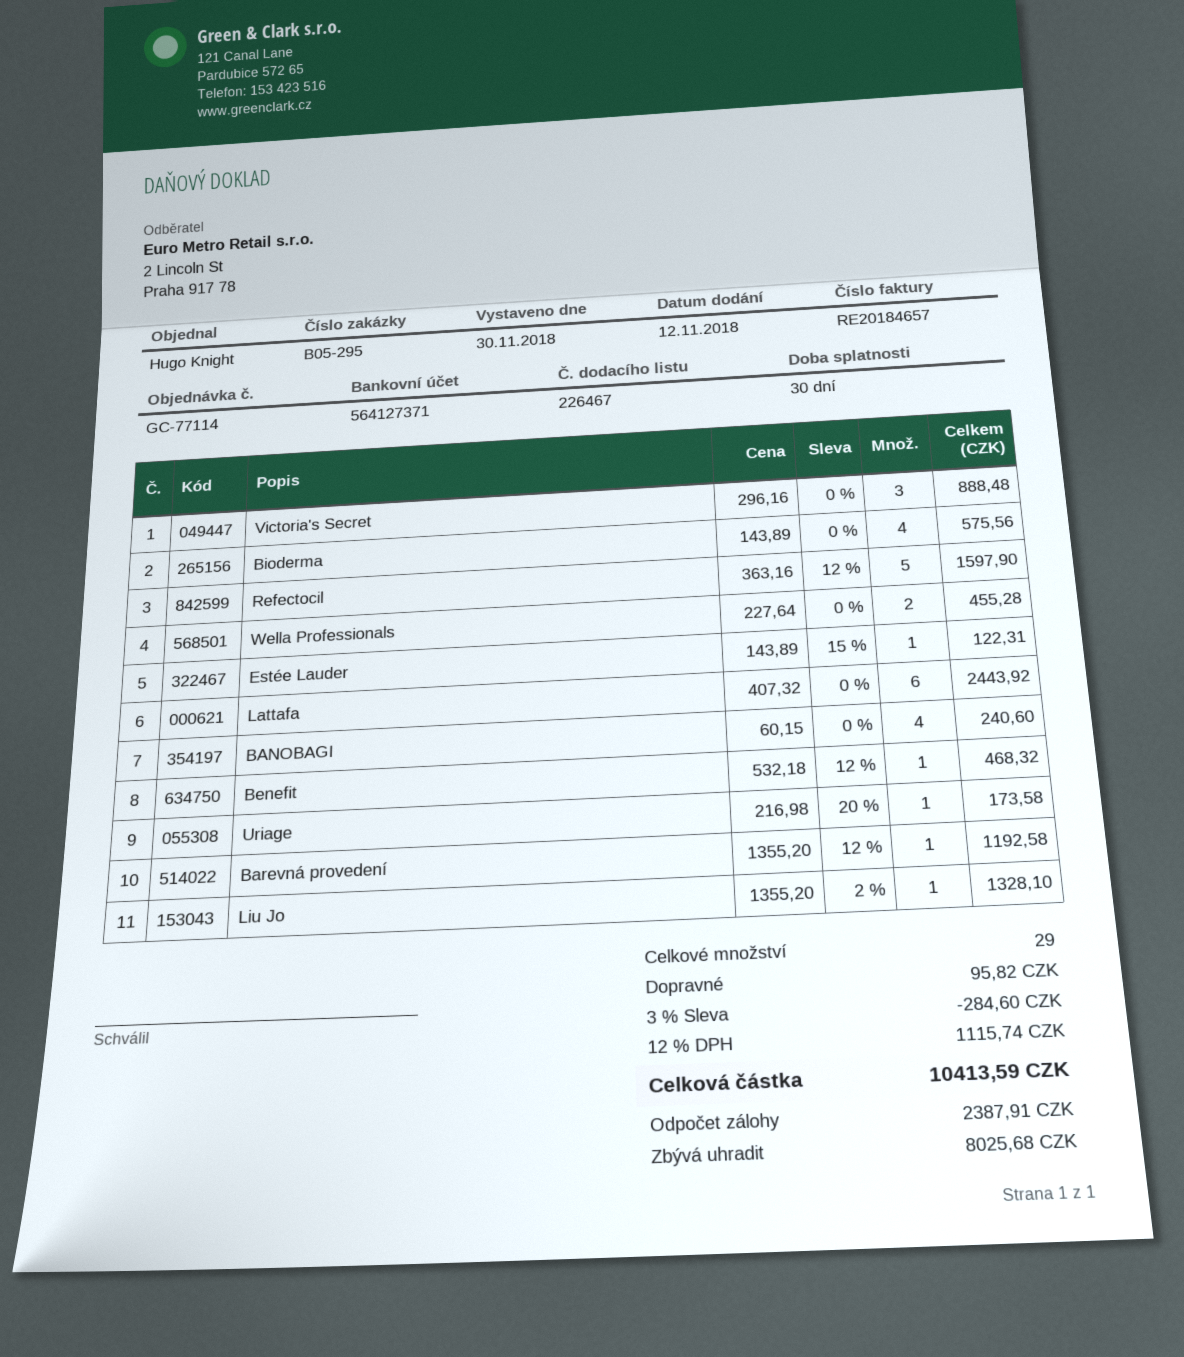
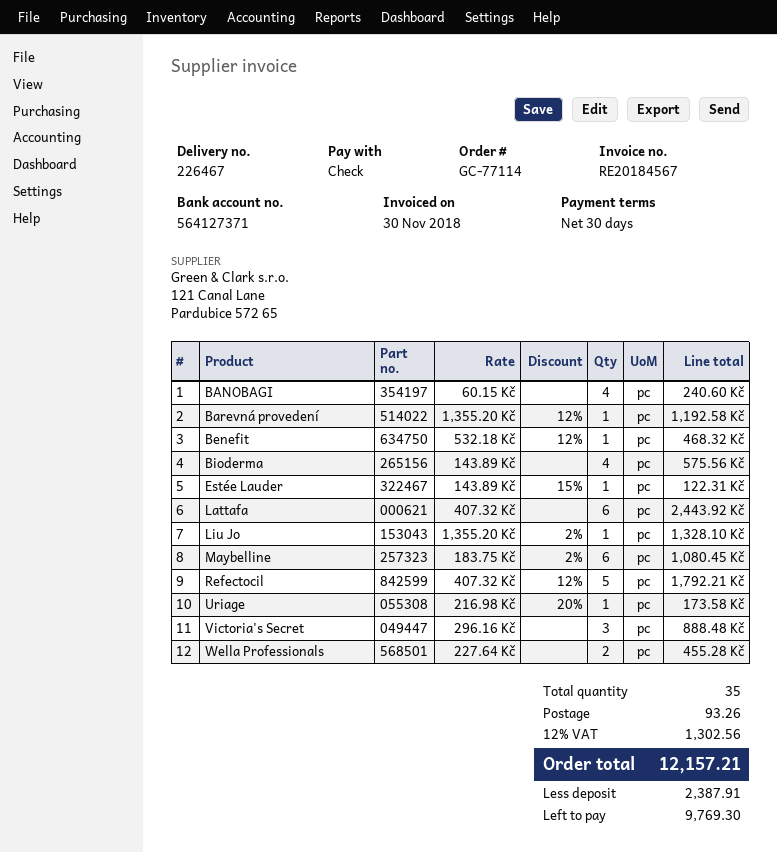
invoice number: RE20184657 -> RE20184567
Refectocil: 5 x 363.16 - 12% = 1597.90 -> 5 x 407.32 - 12% = 1792.21
Maybelline: none -> 6 x 183.75 - 2% = 1080.45
total quantity: 29 -> 35
discount: 3% = 284.60 -> none
shipping: 95.82 -> 93.26
tax: 12% = 1115.74 -> 12% = 1302.56
total: 10413.59 -> 12157.21
balance: 8025.68 -> 9769.30

